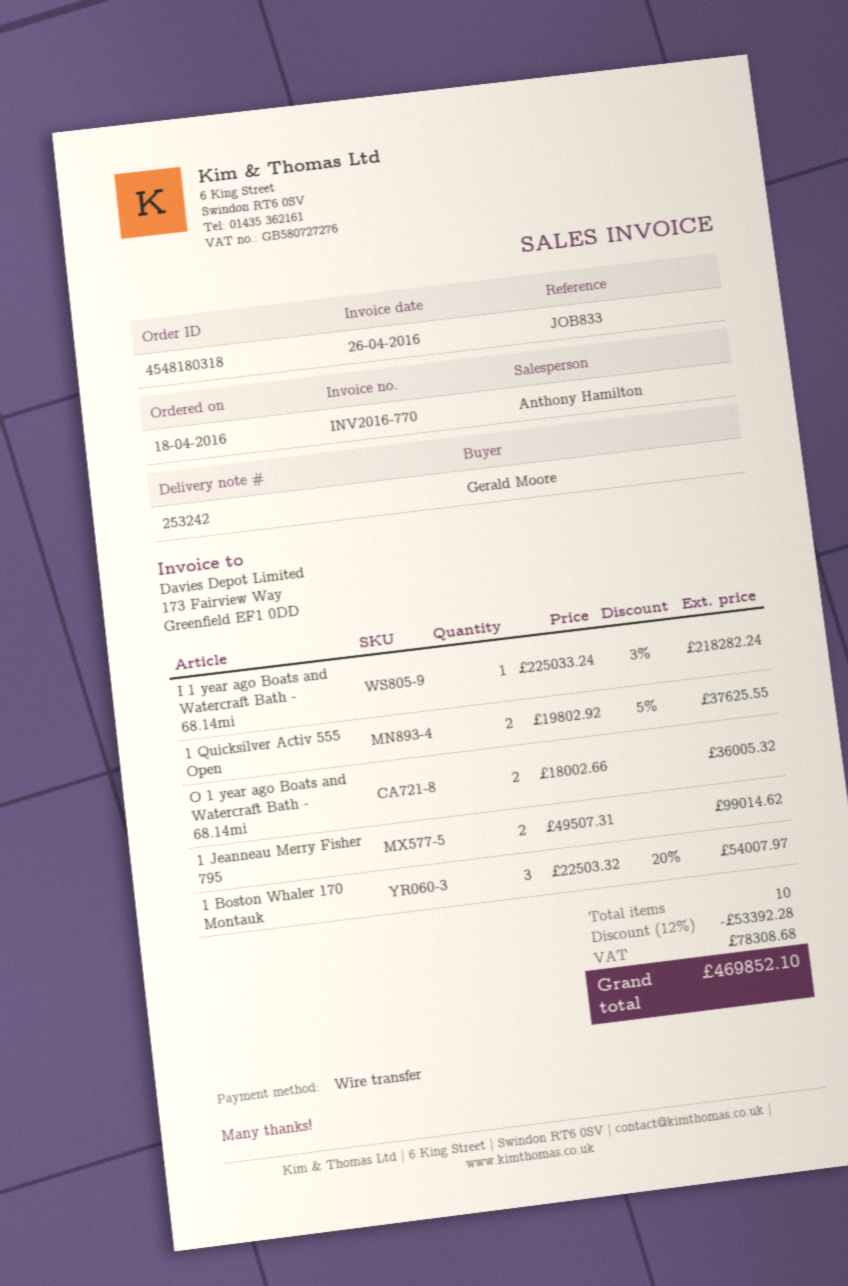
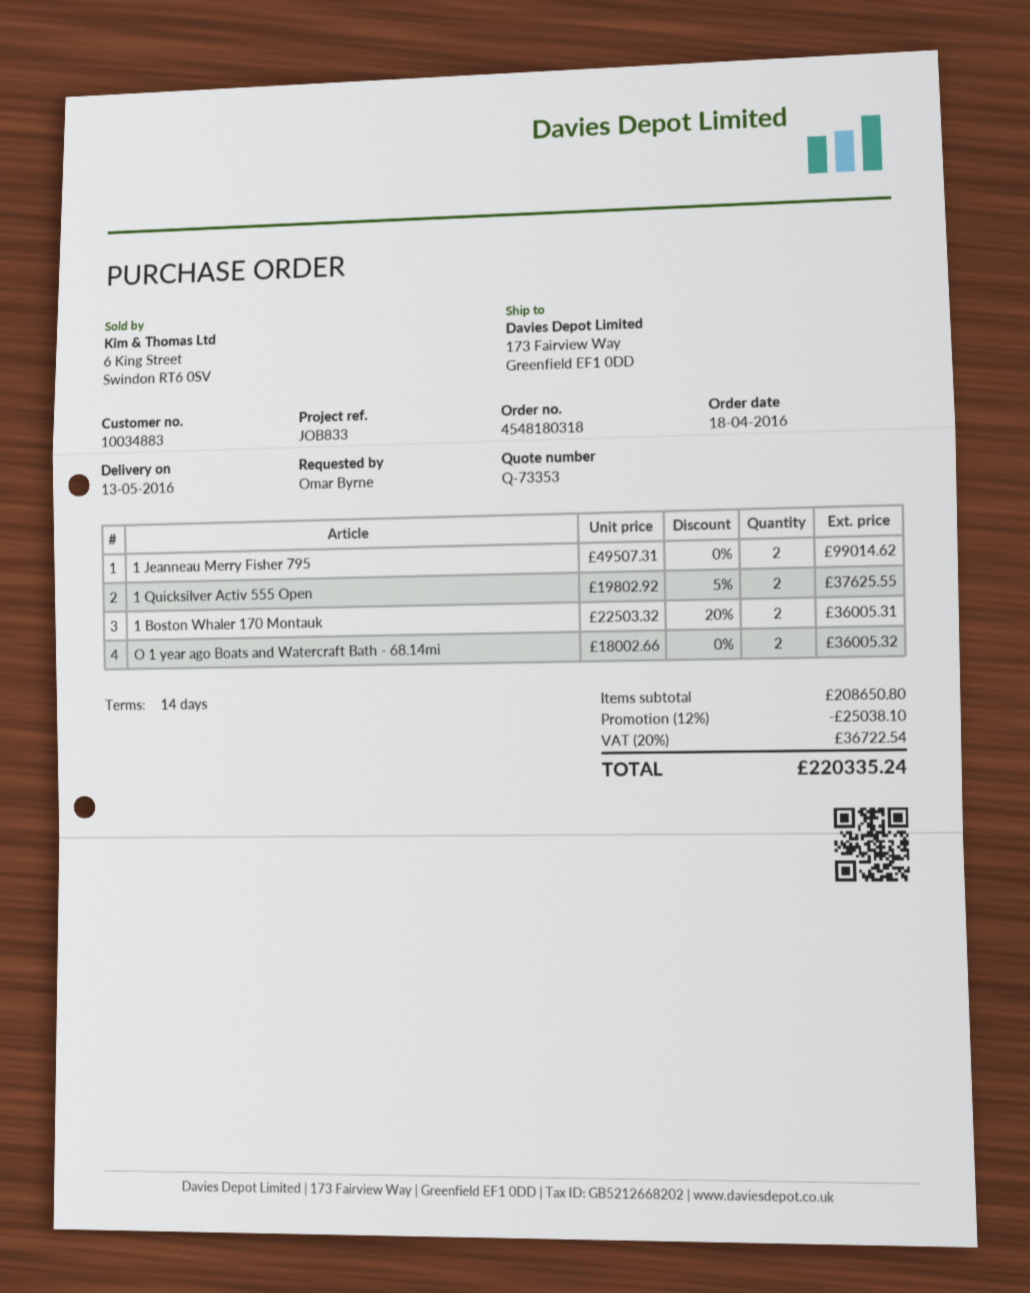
ordered by: Gerald Moore -> Omar Byrne
I 1 year ago Boats and Watercraft Bath - 68.14mi: 1 x 225033.24 - 3% = 218282.24 -> none
1 Boston Whaler 170 Montauk: 3 x 22503.32 - 20% = 54007.97 -> 2 x 22503.32 - 20% = 36005.31
discount: 12% = 53392.28 -> 12% = 25038.10
tax: 78308.68 -> 36722.54
total: 469852.10 -> 220335.24

